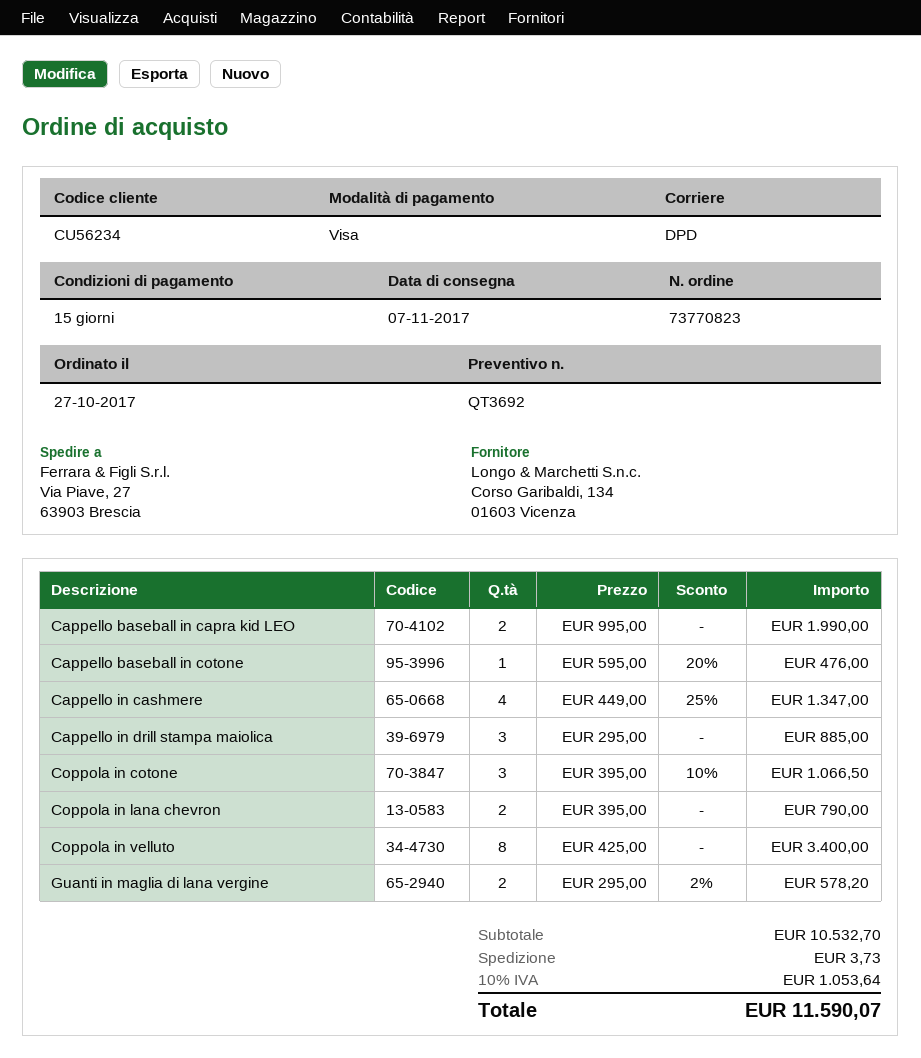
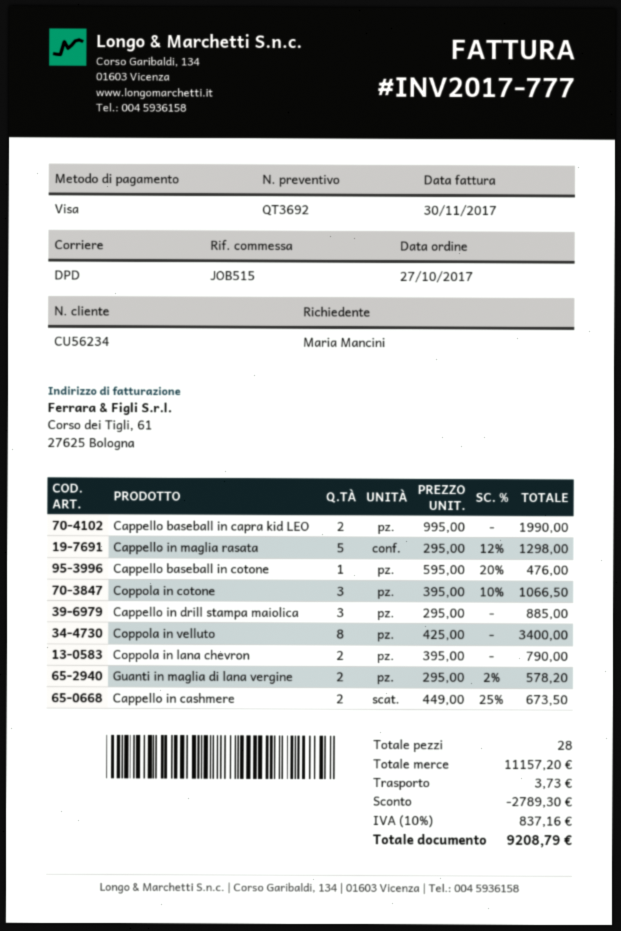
Cappello in cashmere: 4 x 449.00 - 25% = 1347.00 -> 2 x 449.00 - 25% = 673.50
Cappello in maglia rasata: none -> 5 x 295.00 - 12% = 1298.00
subtotal: 10532.70 -> 11157.20
discount: none -> 2789.30
tax: 10% = 1053.64 -> 10% = 837.16
total: 11590.07 -> 9208.79

